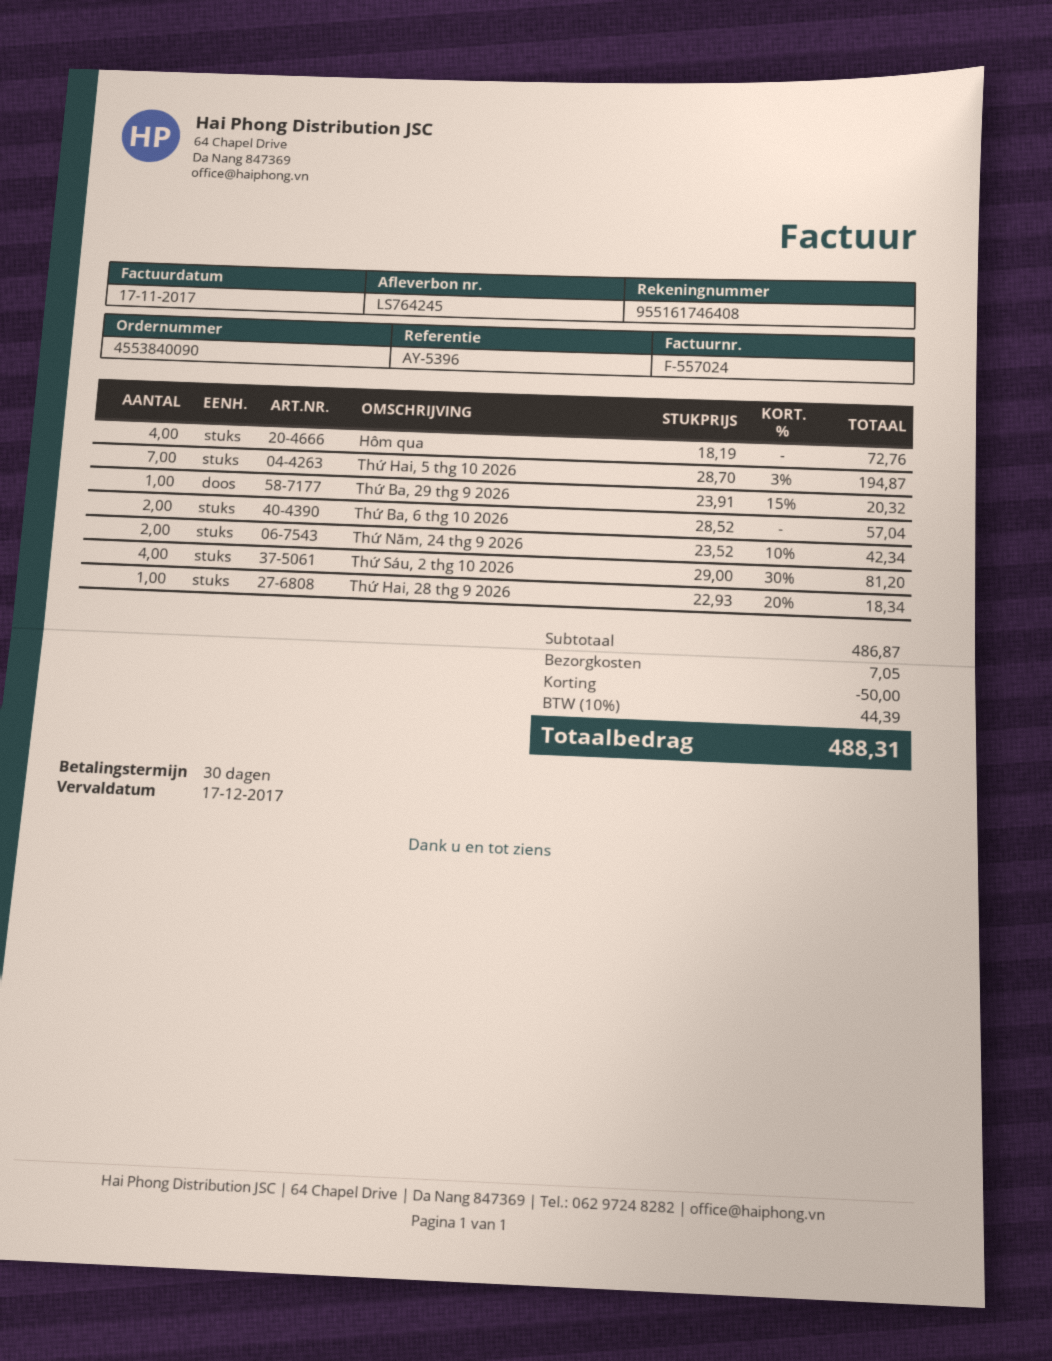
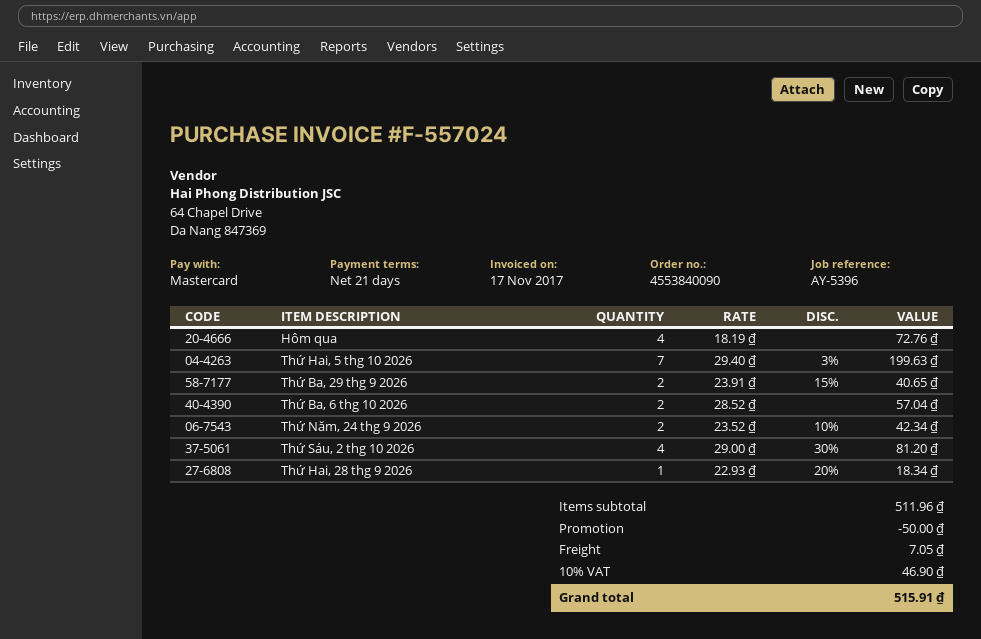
payment terms: 30 days -> 21 days
Thứ Hai, 5 thg 10 2026: 7 x 28.70 - 3% = 194.87 -> 7 x 29.40 - 3% = 199.63
Thứ Ba, 29 thg 9 2026: 1 x 23.91 - 15% = 20.32 -> 2 x 23.91 - 15% = 40.65
subtotal: 486.87 -> 511.96
tax: 10% = 44.39 -> 10% = 46.90
total: 488.31 -> 515.91

